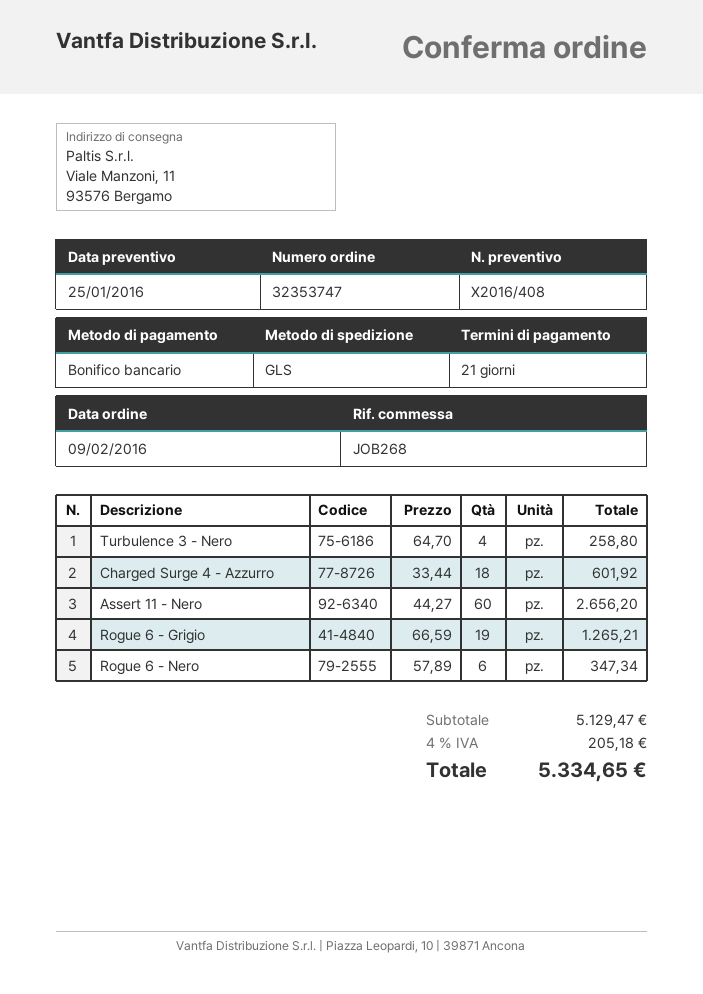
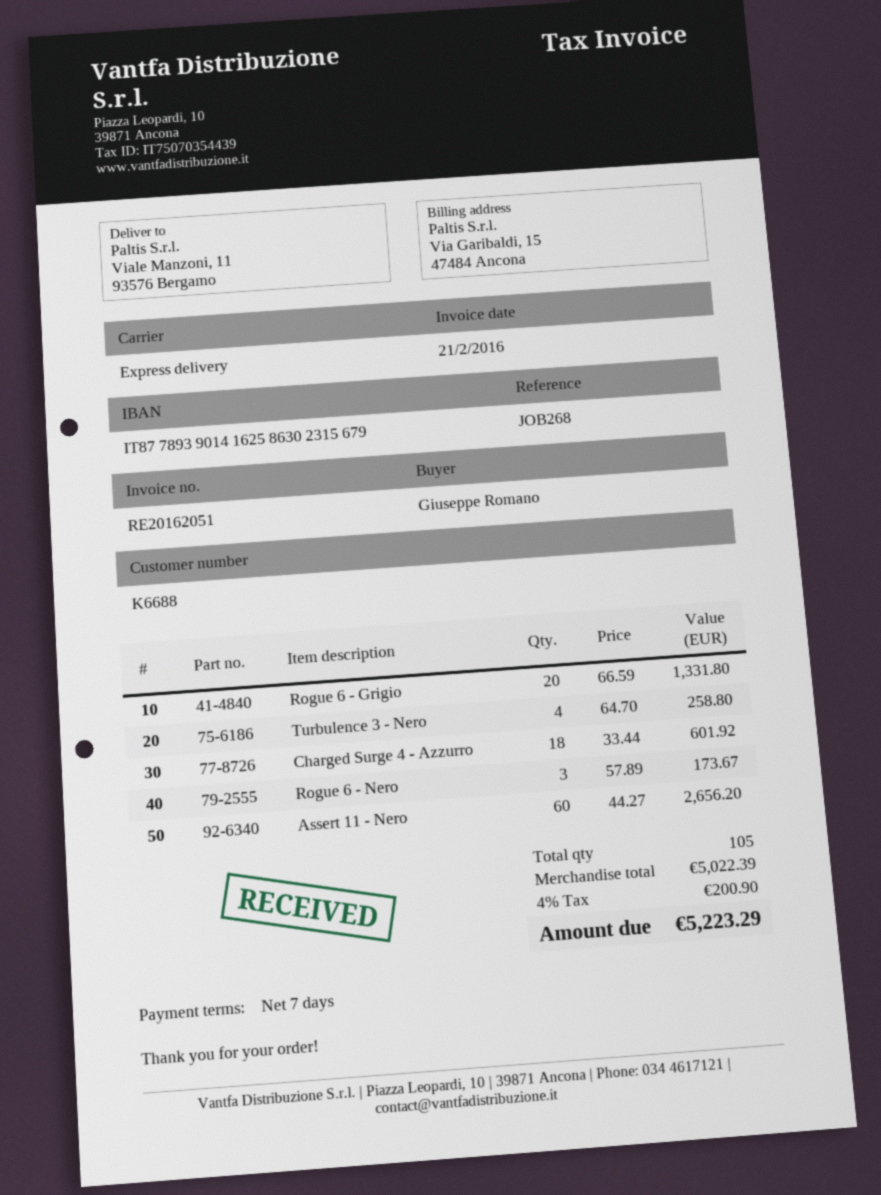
payment terms: 21 days -> 7 days
shipping method: GLS -> express
Rogue 6 - Grigio: 19 x 66.59 = 1265.21 -> 20 x 66.59 = 1331.80
Rogue 6 - Nero: 6 x 57.89 = 347.34 -> 3 x 57.89 = 173.67
subtotal: 5129.47 -> 5022.39
tax: 4% = 205.18 -> 4% = 200.90
total: 5334.65 -> 5223.29

